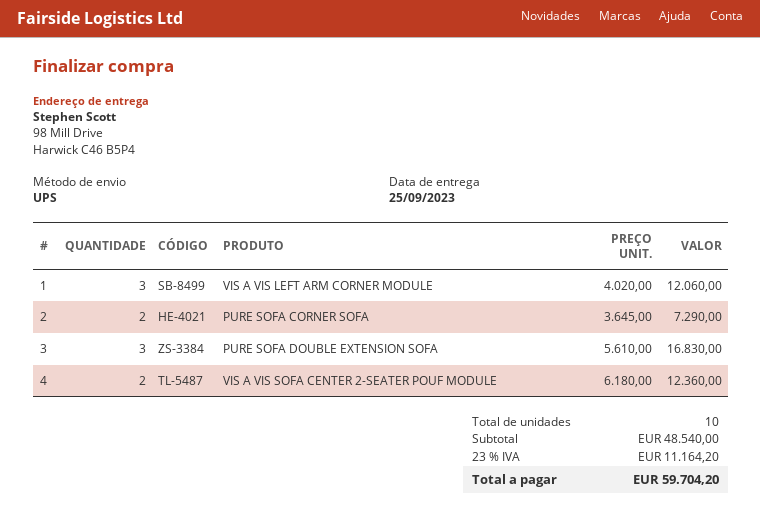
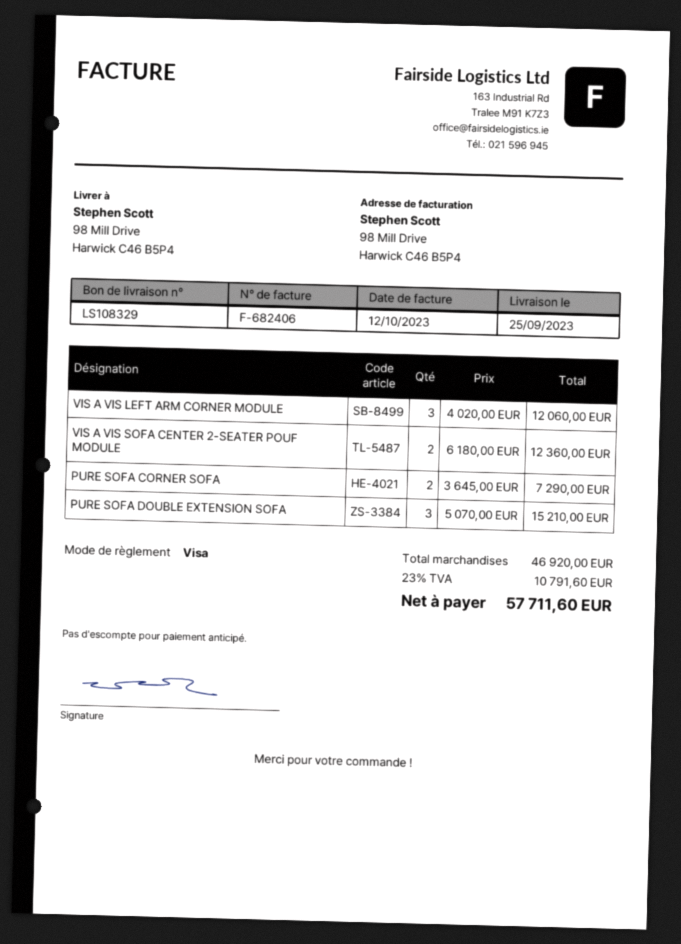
PURE SOFA DOUBLE EXTENSION SOFA: 3 x 5610.00 = 16830.00 -> 3 x 5070.00 = 15210.00
subtotal: 48540.00 -> 46920.00
tax: 23% = 11164.20 -> 23% = 10791.60
total: 59704.20 -> 57711.60

